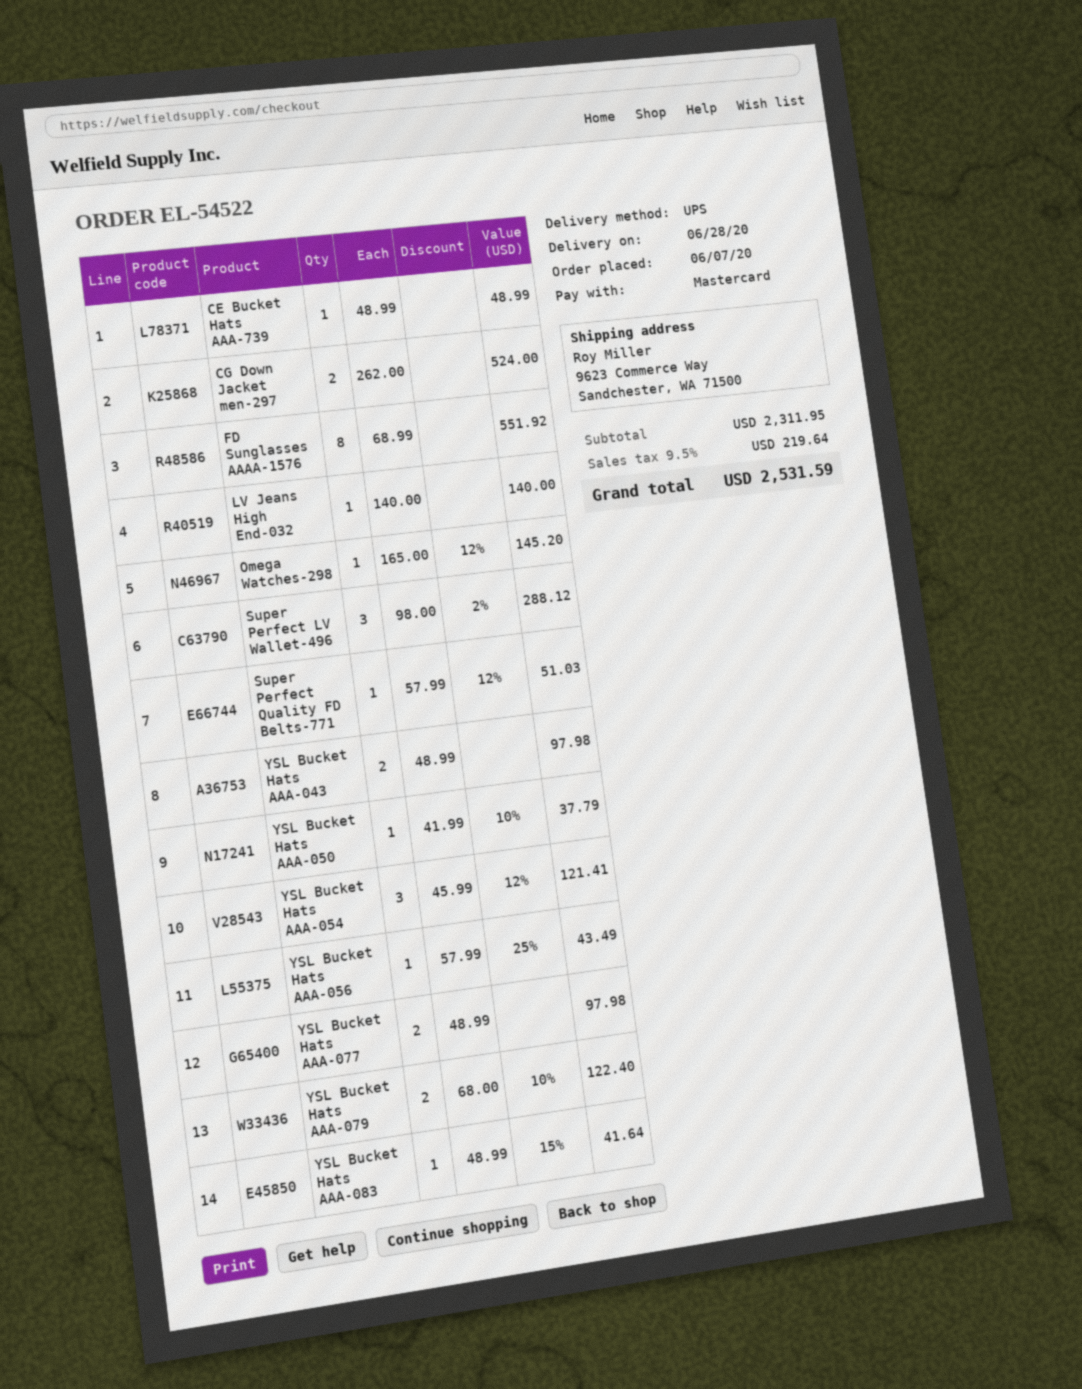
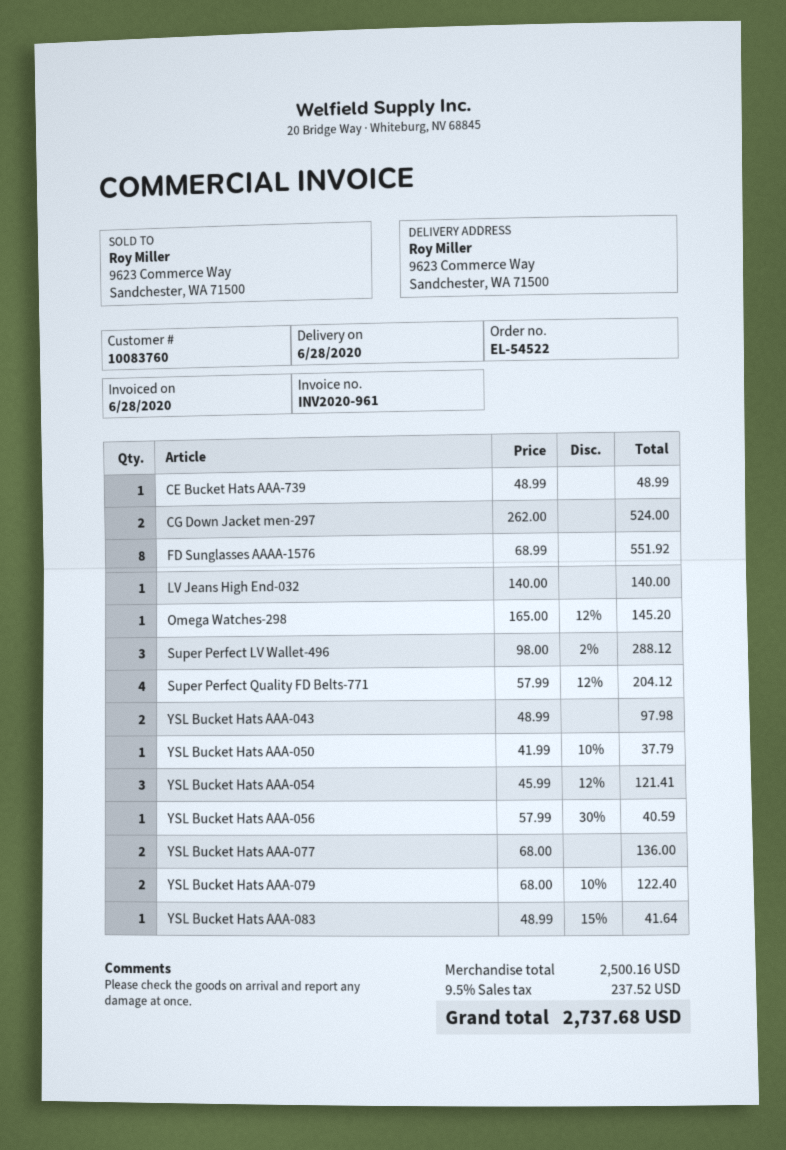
Super Perfect Quality FD Belts-771: 1 x 57.99 - 12% = 51.03 -> 4 x 57.99 - 12% = 204.12
YSL Bucket Hats AAA-056: 1 x 57.99 - 25% = 43.49 -> 1 x 57.99 - 30% = 40.59
YSL Bucket Hats AAA-077: 2 x 48.99 = 97.98 -> 2 x 68.00 = 136.00
subtotal: 2311.95 -> 2500.16
tax: 9.5% = 219.64 -> 9.5% = 237.52
total: 2531.59 -> 2737.68

